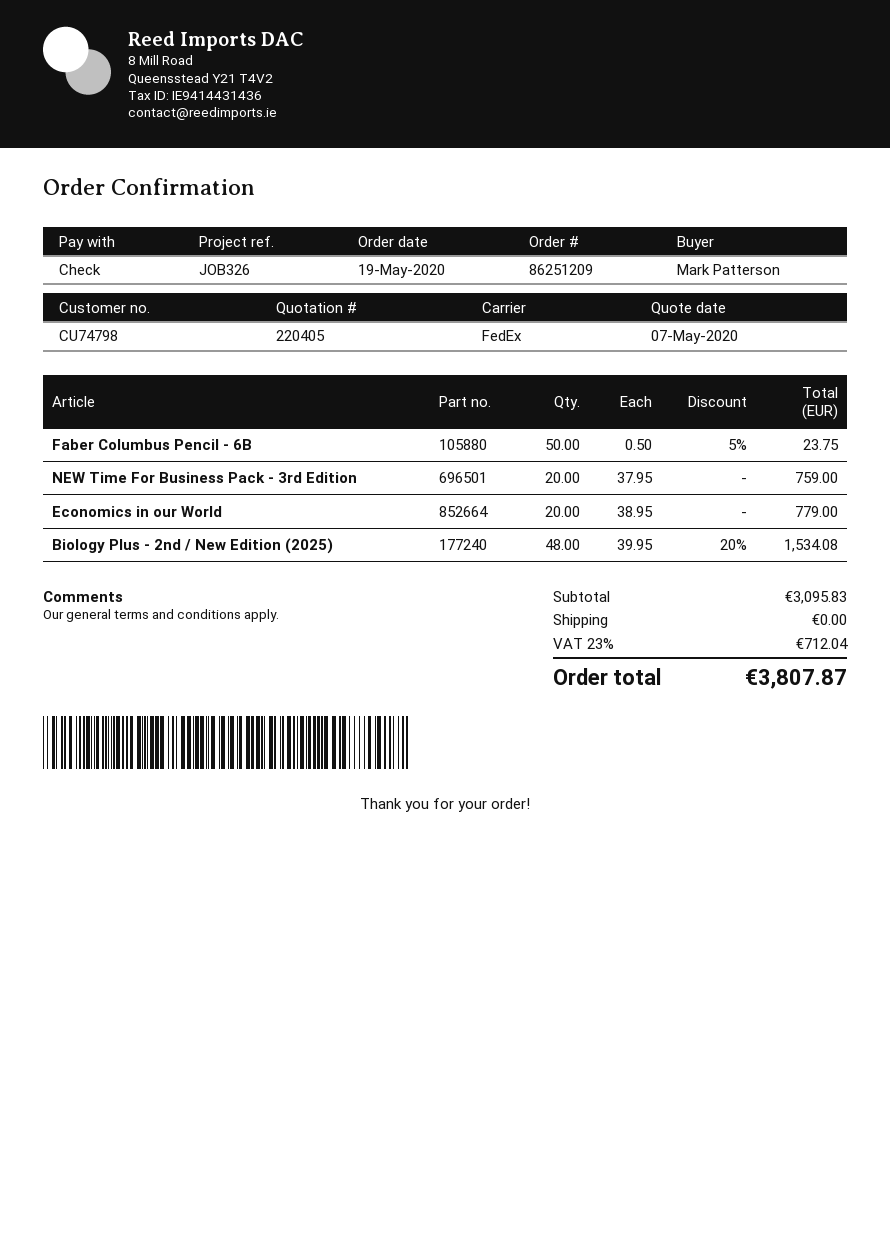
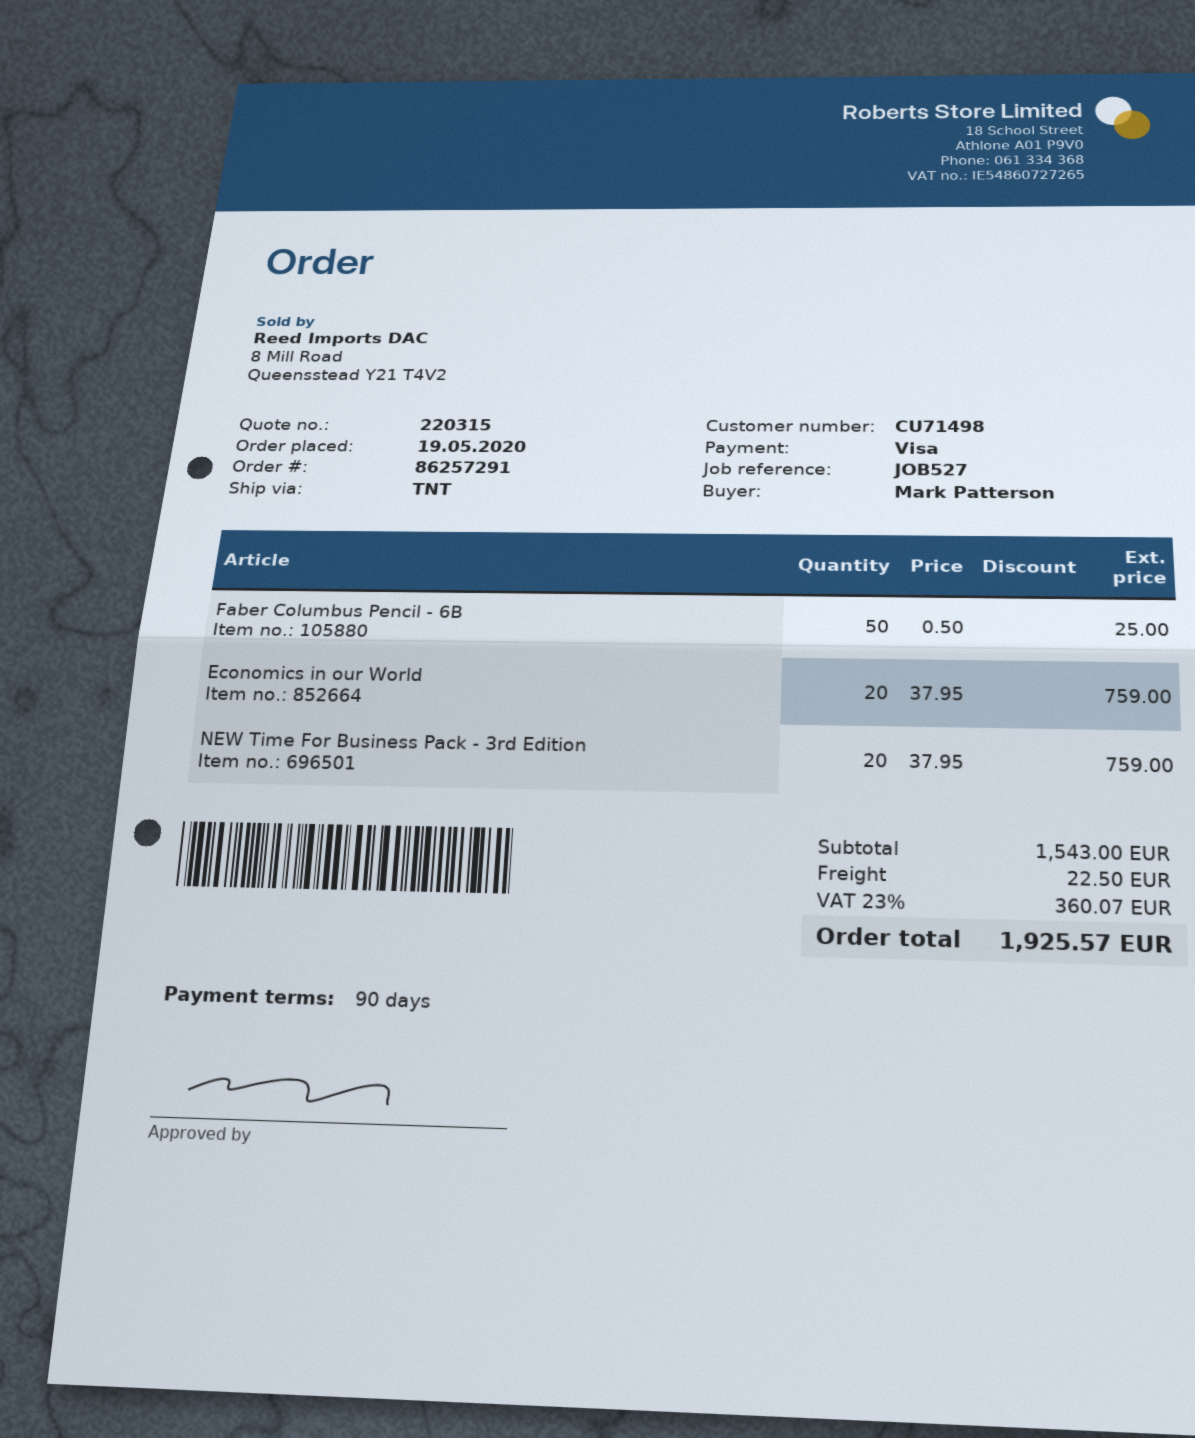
quote number: 220405 -> 220315
order number: 86251209 -> 86257291
customer number: CU74798 -> CU71498
reference: JOB326 -> JOB527
payment method: cheque -> Visa
shipping method: FedEx -> TNT
Faber Columbus Pencil - 6B: 50 x 0.50 - 5% = 23.75 -> 50 x 0.50 = 25.00
Economics in our World: 20 x 38.95 = 779.00 -> 20 x 37.95 = 759.00
Biology Plus - 2nd / New Edition (2025): 48 x 39.95 - 20% = 1534.08 -> none
subtotal: 3095.83 -> 1543.00
shipping: 0.00 -> 22.50
tax: 23% = 712.04 -> 23% = 360.07
total: 3807.87 -> 1925.57

